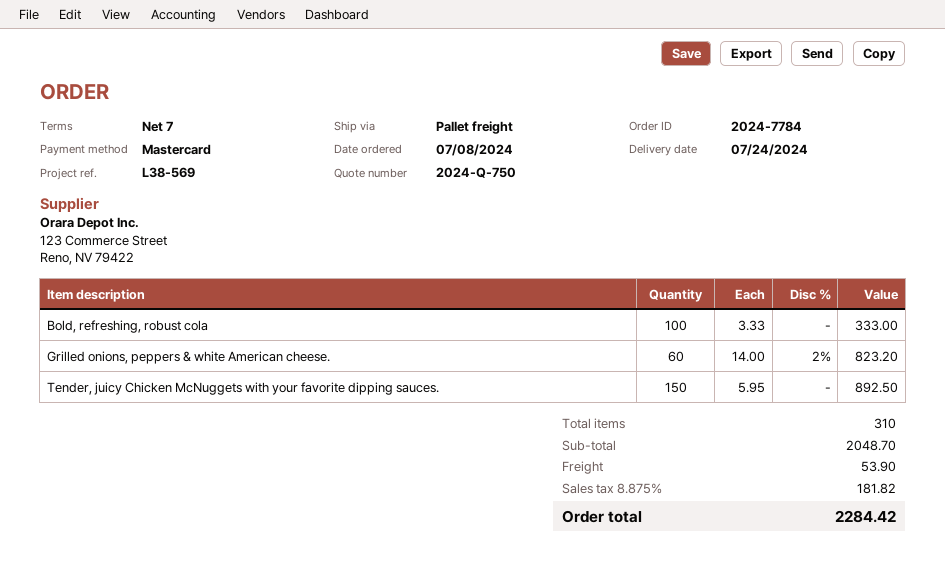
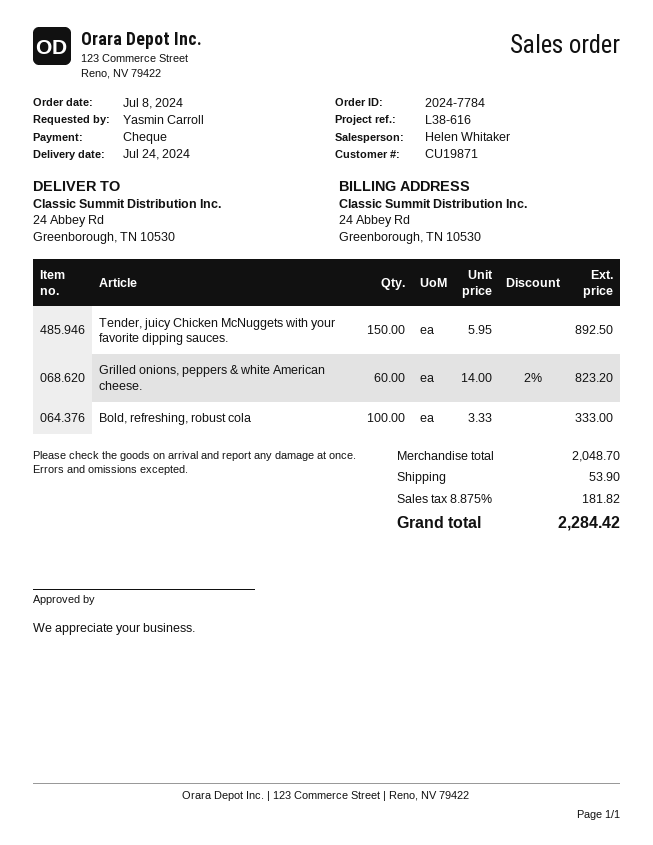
reference: L38-569 -> L38-616
payment method: Mastercard -> cheque

